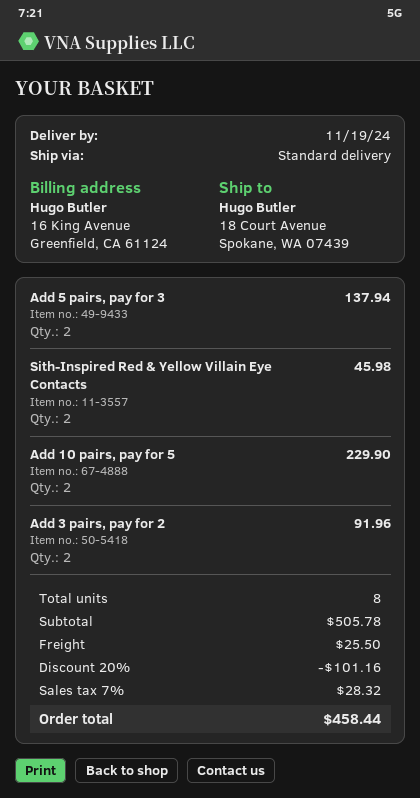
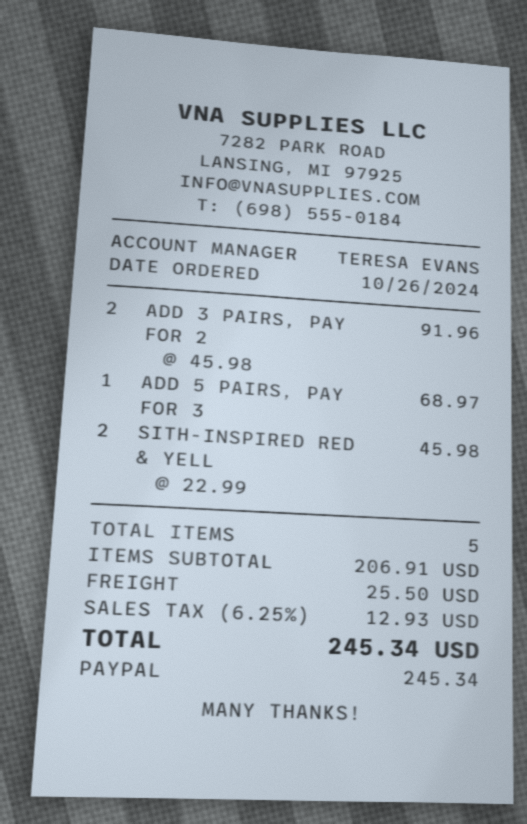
Add 5 pairs, pay for 3: 2 for 137.94 -> 1 for 68.97
Add 10 pairs, pay for 5: 2 for 229.90 -> none
total quantity: 8 -> 5
subtotal: 505.78 -> 206.91
discount: 20% = 101.16 -> none
tax: 7% = 28.32 -> 6.25% = 12.93
total: 458.44 -> 245.34

